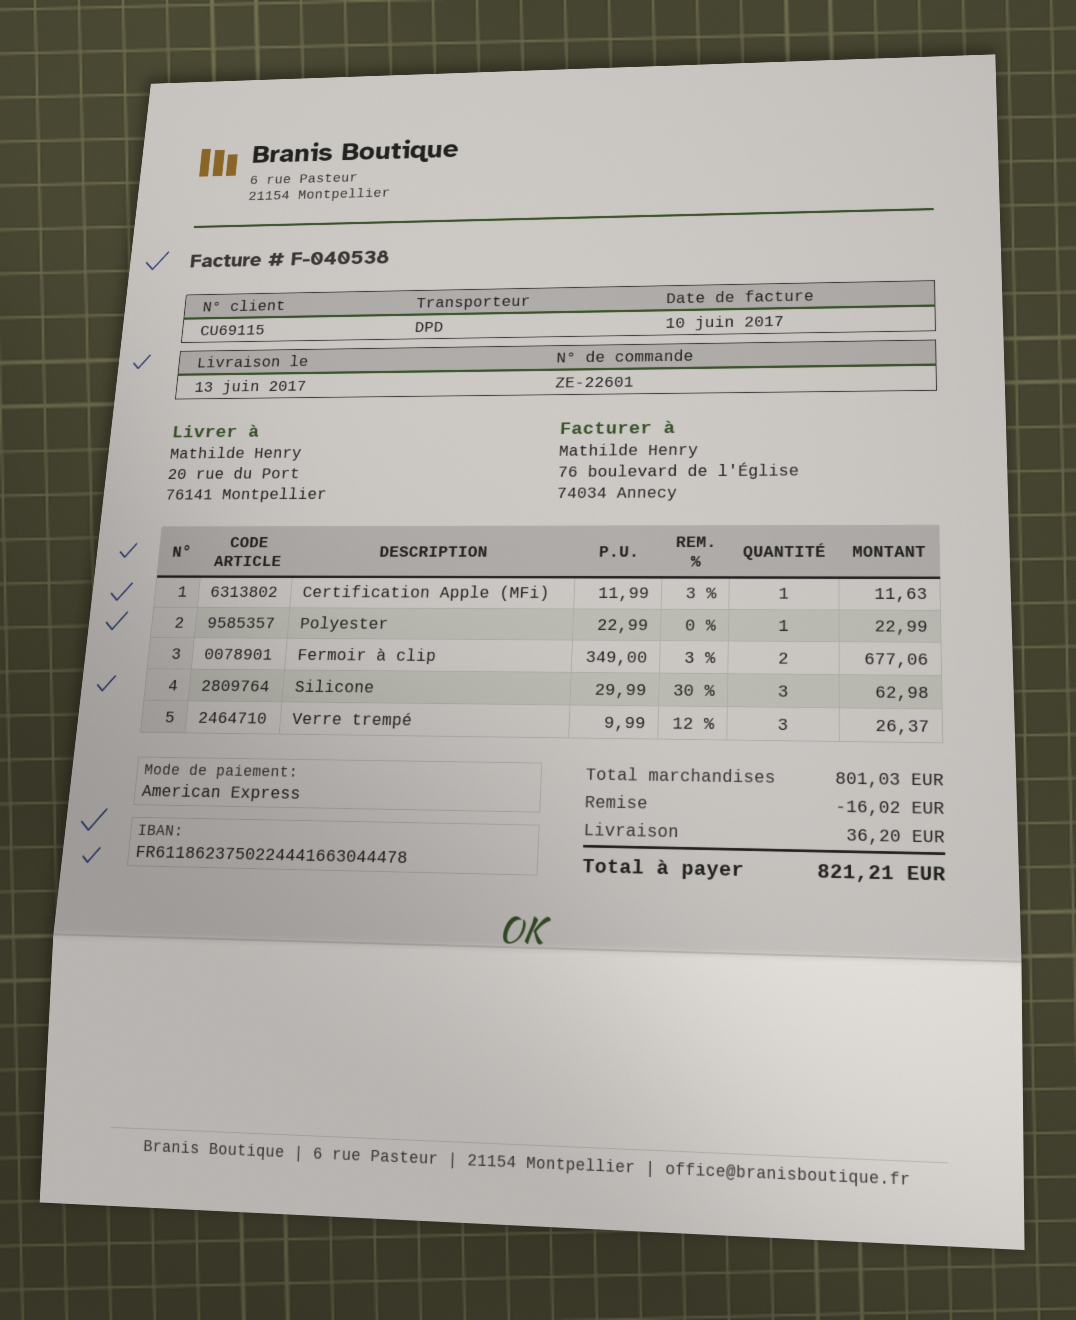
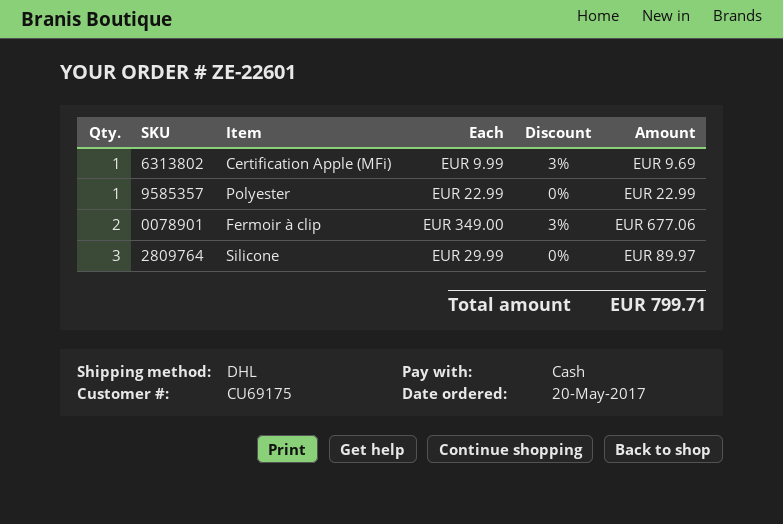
customer number: CU69115 -> CU69175
payment method: American Express -> cash
shipping method: DPD -> DHL
Certification Apple (MFi): 1 x 11.99 - 3% = 11.63 -> 1 x 9.99 - 3% = 9.69
Silicone: 3 x 29.99 - 30% = 62.98 -> 3 x 29.99 = 89.97
Verre trempé: 3 x 9.99 - 12% = 26.37 -> none
discount: 16.02 -> none
shipping: 36.20 -> none
total: 821.21 -> 799.71

